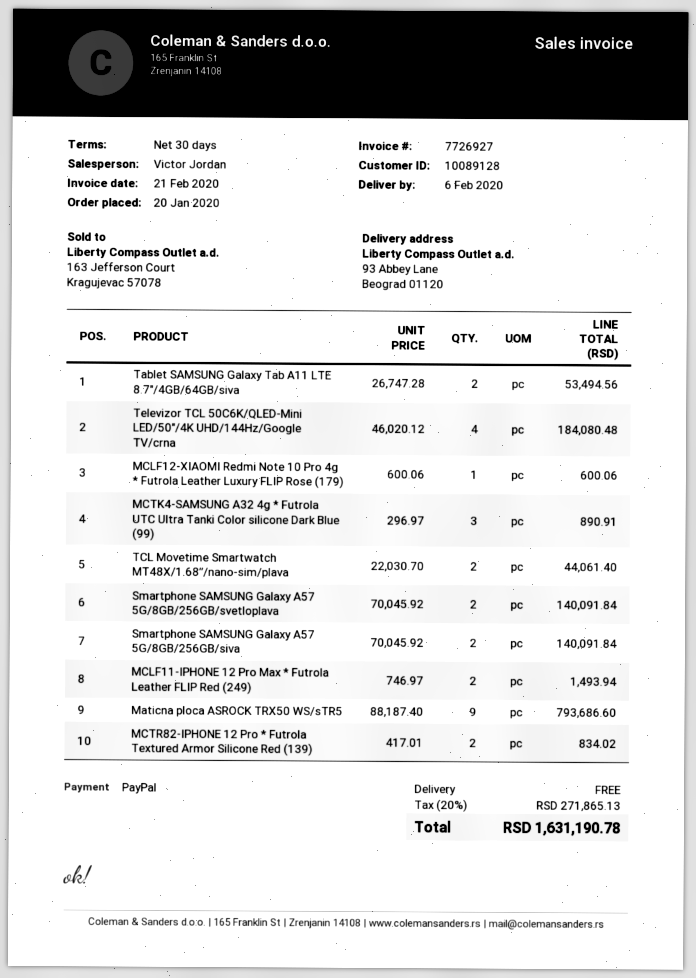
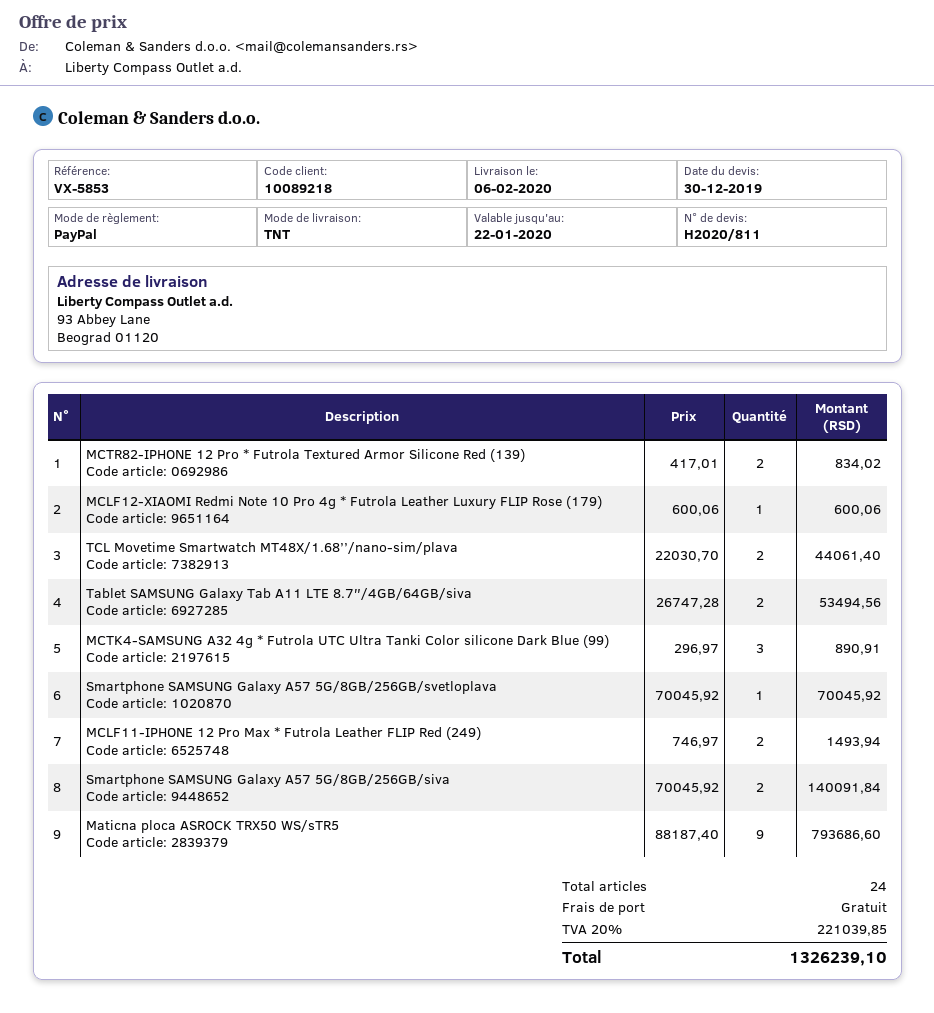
customer number: 10089128 -> 10089218
Televizor TCL 50C6K/QLED-Mini LED/50″/4K UHD/144Hz/Google TV/crna: 4 x 46020.12 = 184080.48 -> none
Smartphone SAMSUNG Galaxy A57 5G/8GB/256GB/svetloplava: 2 x 70045.92 = 140091.84 -> 1 x 70045.92 = 70045.92
tax: 20% = 271865.13 -> 20% = 221039.85
total: 1631190.78 -> 1326239.10

